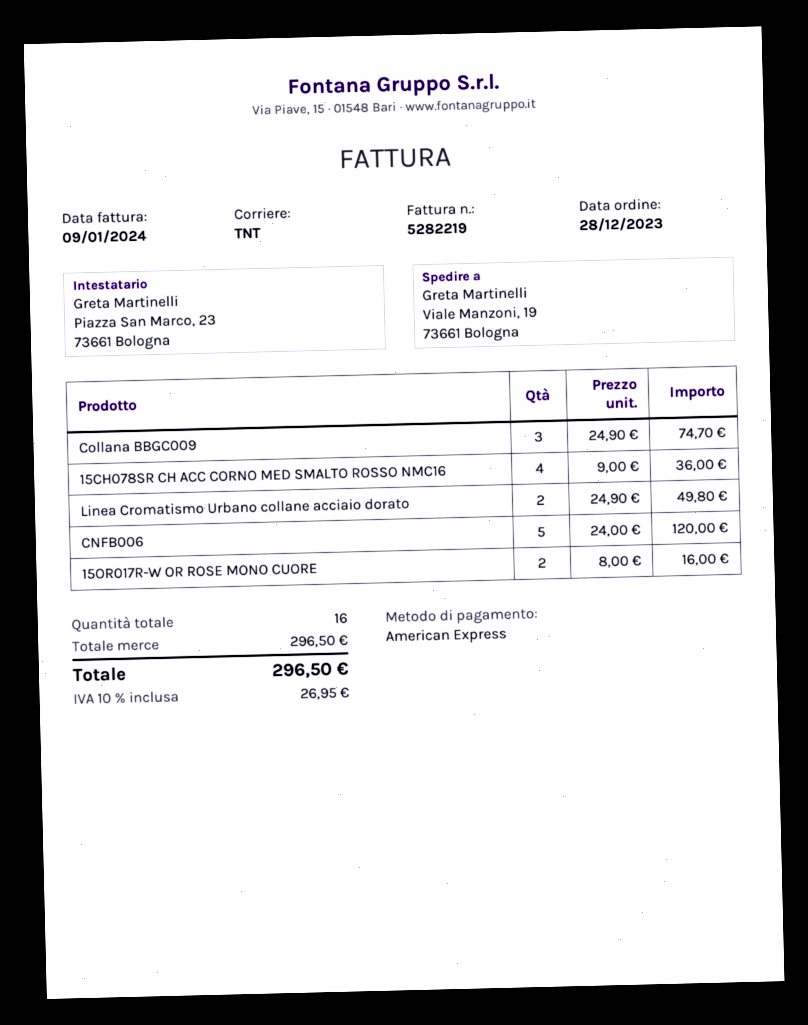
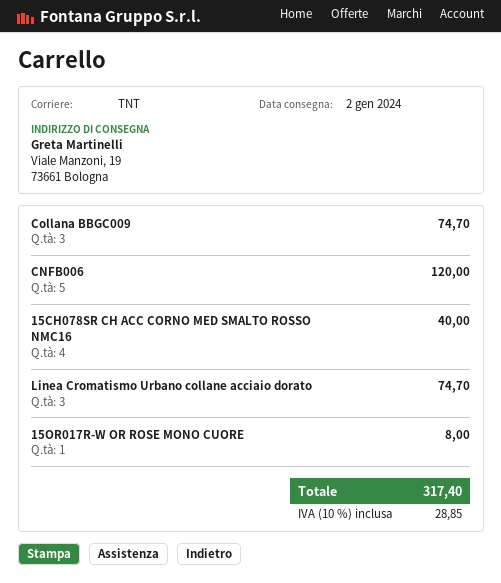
15CH078SR CH ACC CORNO MED SMALTO ROSSO NMC16: 4 for 36.00 -> 4 for 40.00
Linea Cromatismo Urbano collane acciaio dorato: 2 for 49.80 -> 3 for 74.70
15OR017R-W OR ROSE MONO CUORE: 2 for 16.00 -> 1 for 8.00
tax: 10% = 26.95 -> 10% = 28.85
total: 296.50 -> 317.40

